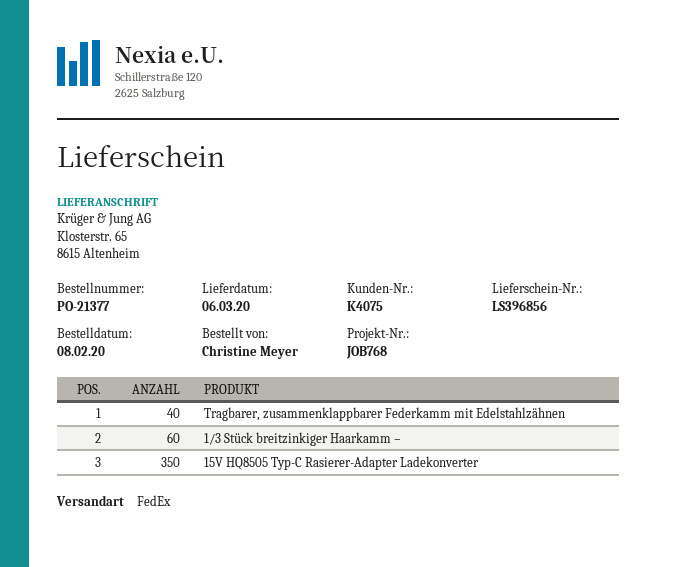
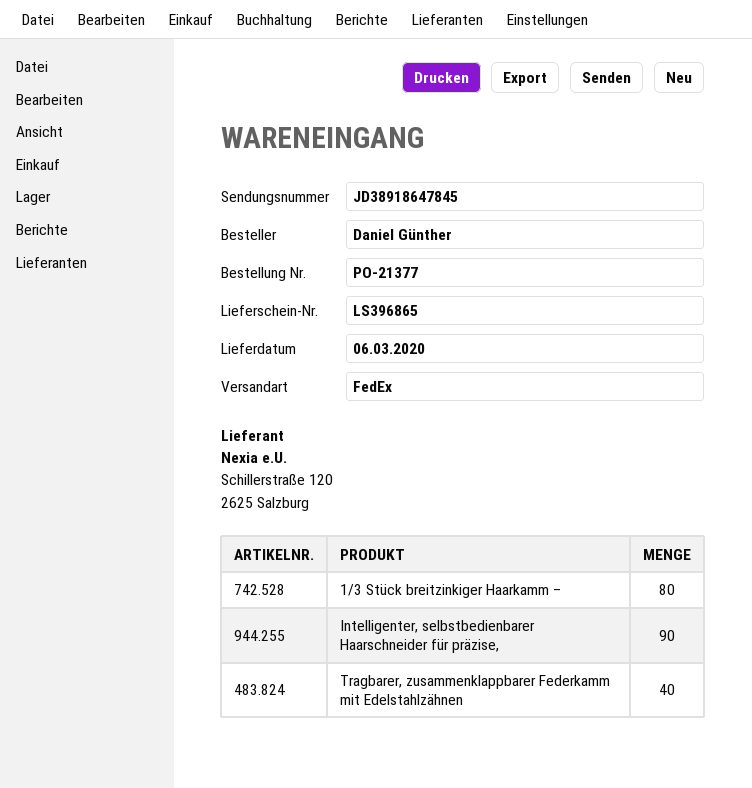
delivery note number: LS396856 -> LS396865
ordered by: Christine Meyer -> Daniel Günther
1/3 Stück breitzinkiger Haarkamm –: 60 -> 80
15V HQ8505 Typ-C Rasierer-Adapter Ladekonverter: 350 -> none
Intelligenter, selbstbedienbarer Haarschneider für präzise,: none -> 90

